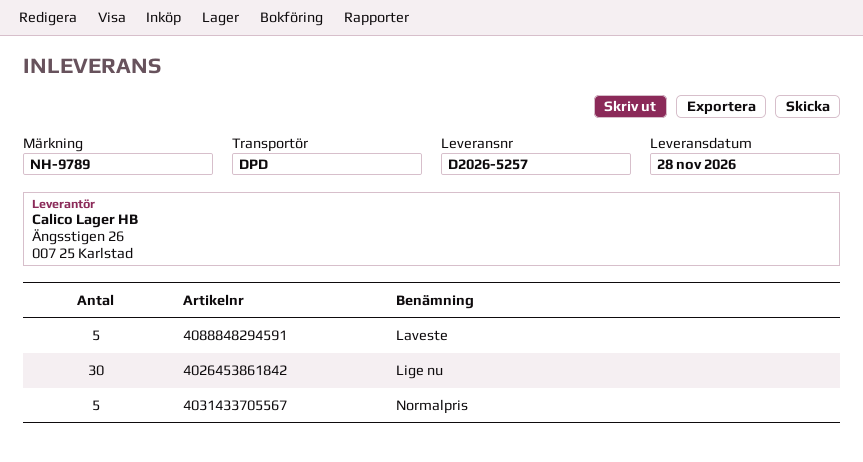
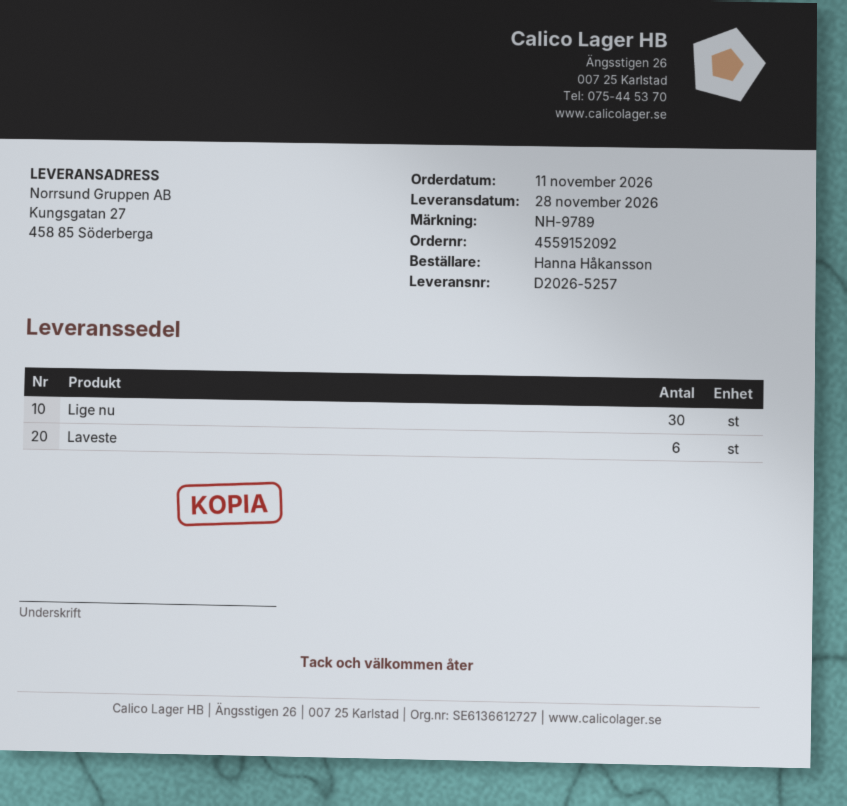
Laveste: 5 -> 6
Normalpris: 5 -> none

